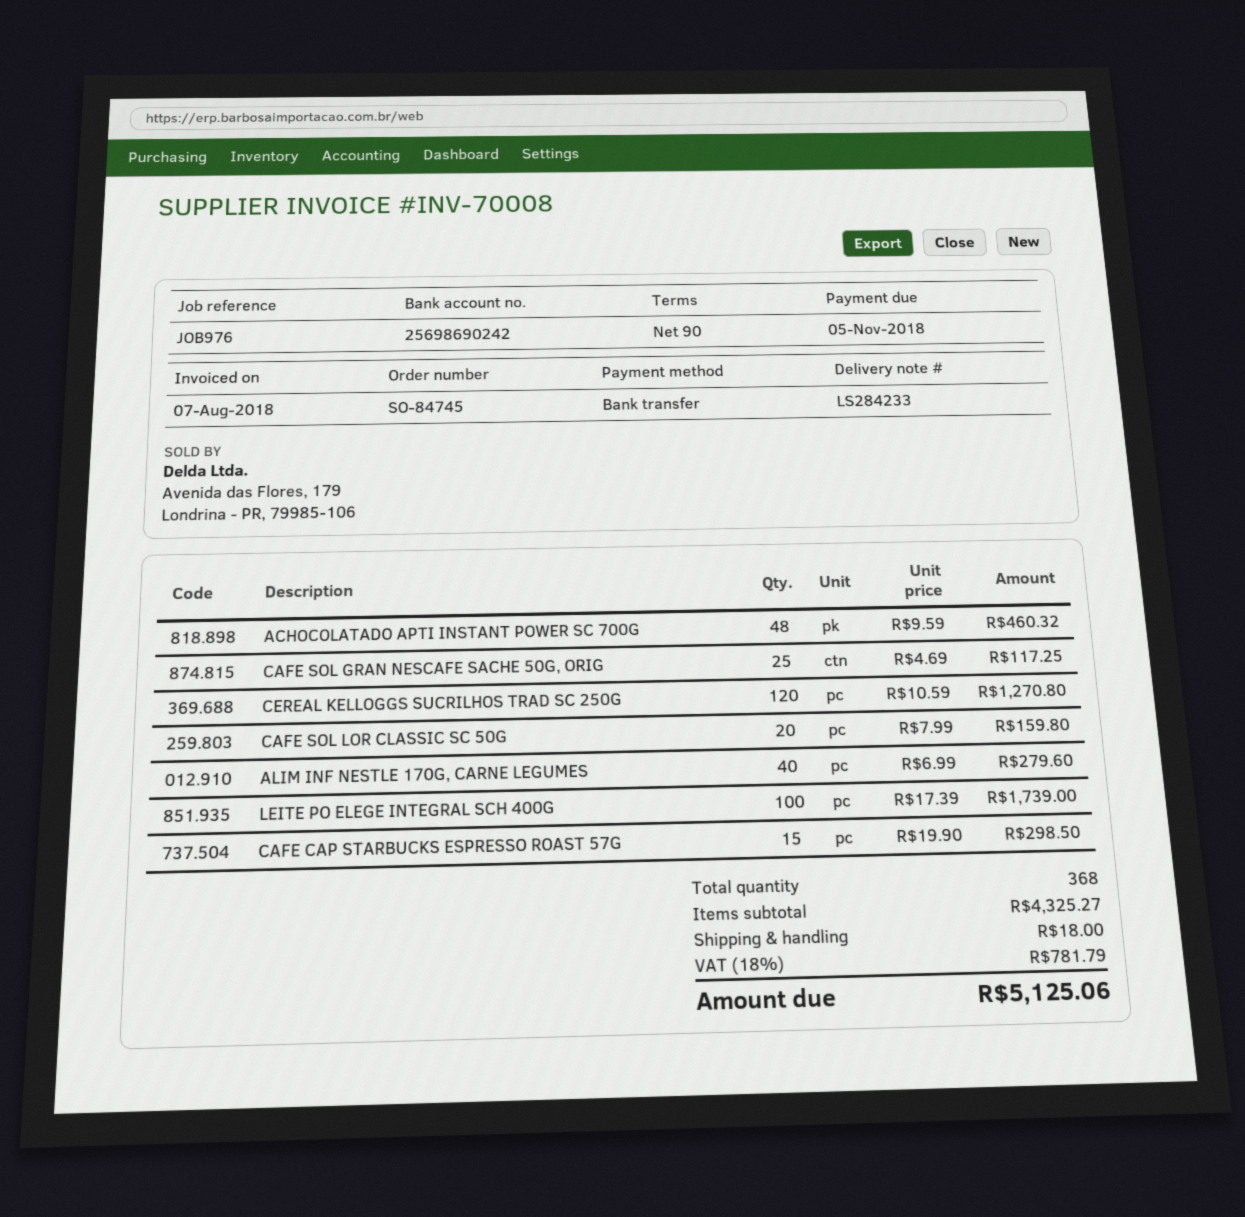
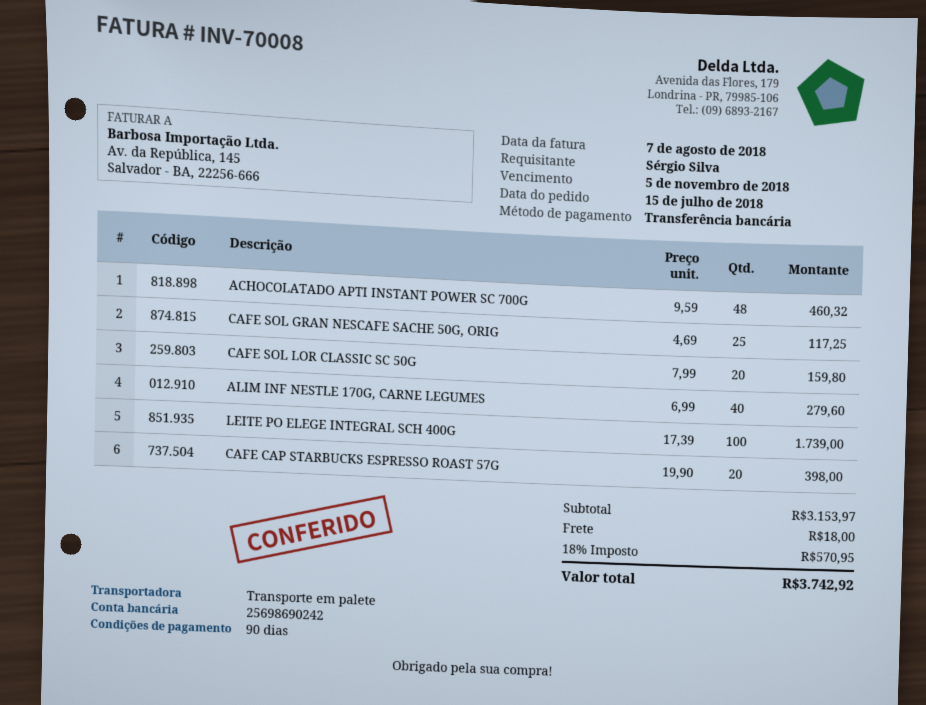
CEREAL KELLOGGS SUCRILHOS TRAD SC 250G: 120 x 10.59 = 1270.80 -> none
CAFE CAP STARBUCKS ESPRESSO ROAST 57G: 15 x 19.90 = 298.50 -> 20 x 19.90 = 398.00
subtotal: 4325.27 -> 3153.97
tax: 18% = 781.79 -> 18% = 570.95
total: 5125.06 -> 3742.92

